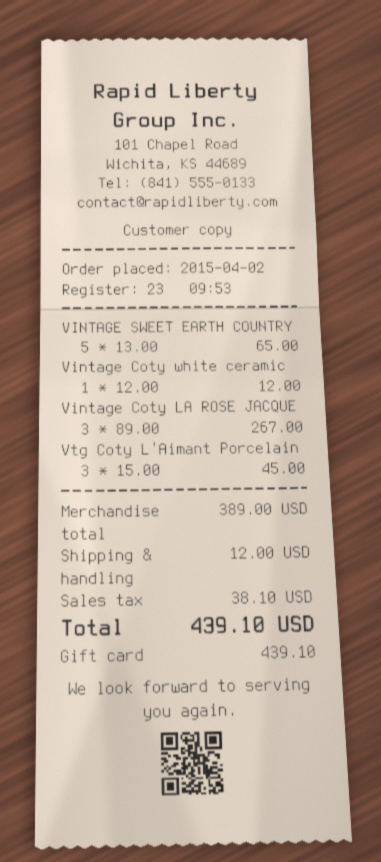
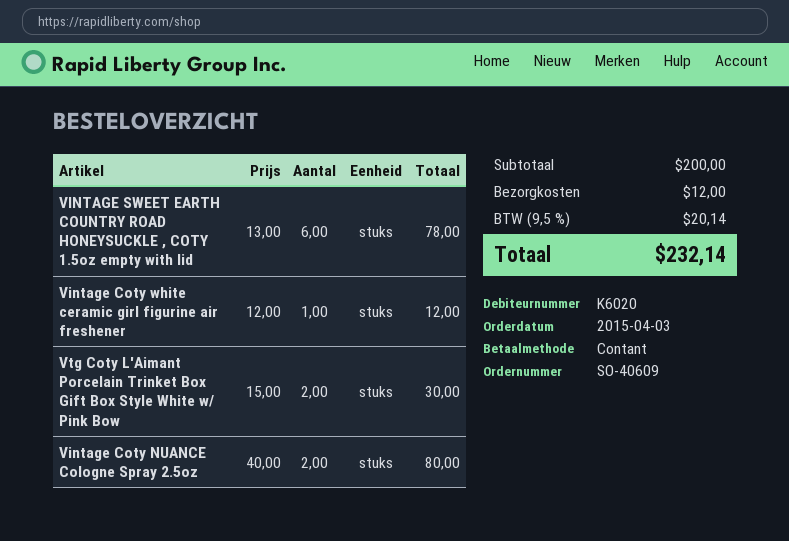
order date: 2015-04-02 -> 2015-04-03
payment method: gift card -> cash
VINTAGE SWEET EARTH COUNTRY: 5 x 13.00 = 65.00 -> 6 x 13.00 = 78.00
Vintage Coty LA ROSE JACQUE: 3 x 89.00 = 267.00 -> none
Vtg Coty L'Aimant Porcelain: 3 x 15.00 = 45.00 -> 2 x 15.00 = 30.00
Vintage Coty NUANCE Cologne Spray 2.5oz: none -> 2 x 40.00 = 80.00
subtotal: 389.00 -> 200.00
tax: 38.10 -> 20.14
total: 439.10 -> 232.14

